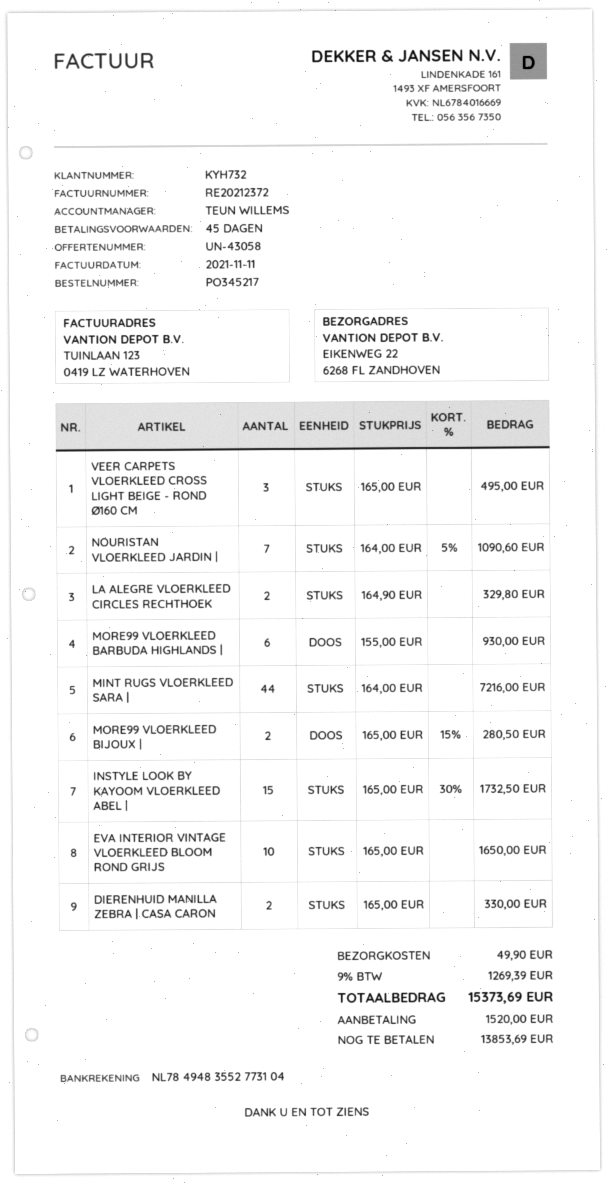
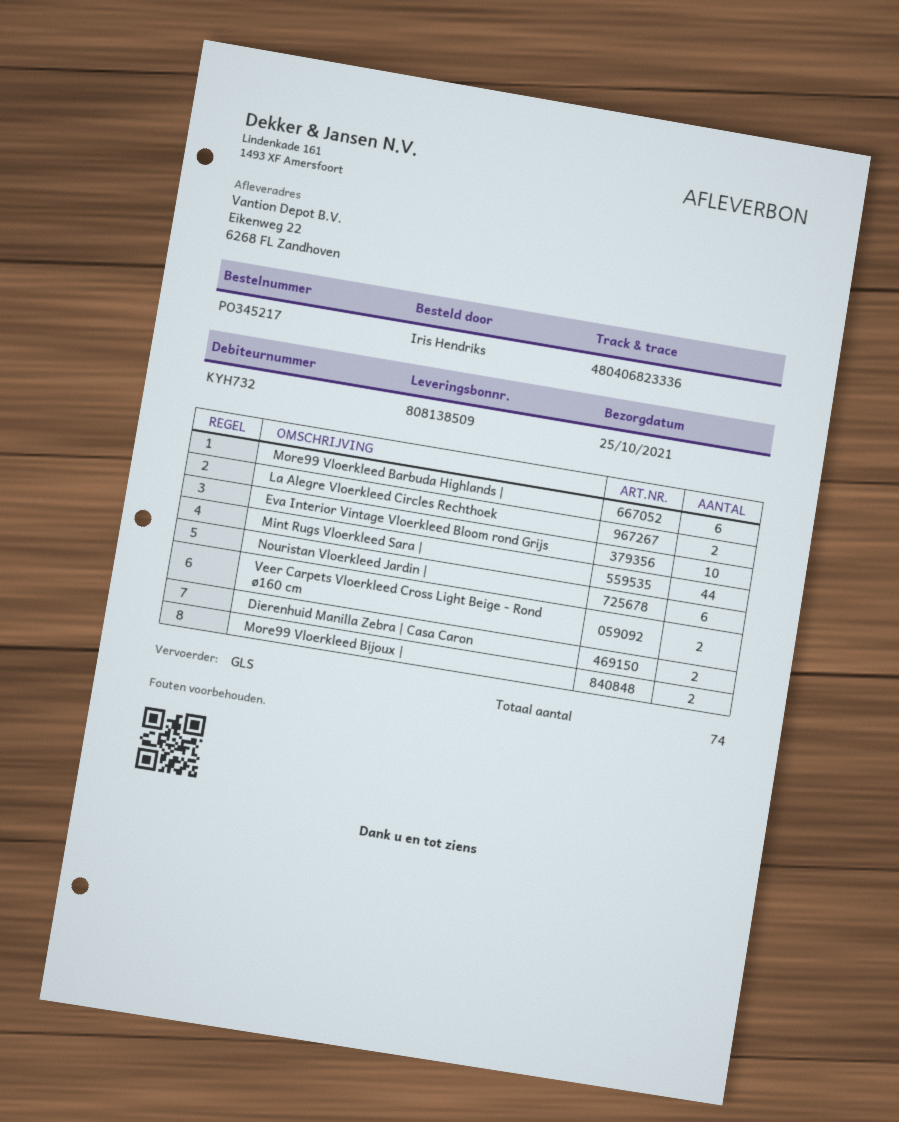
VEER CARPETS VLOERKLEED CROSS LIGHT BEIGE - ROND Ø160 CM: 3 -> 2
NOURISTAN VLOERKLEED JARDIN |: 7 -> 6
INSTYLE LOOK BY KAYOOM VLOERKLEED ABEL |: 15 -> none

